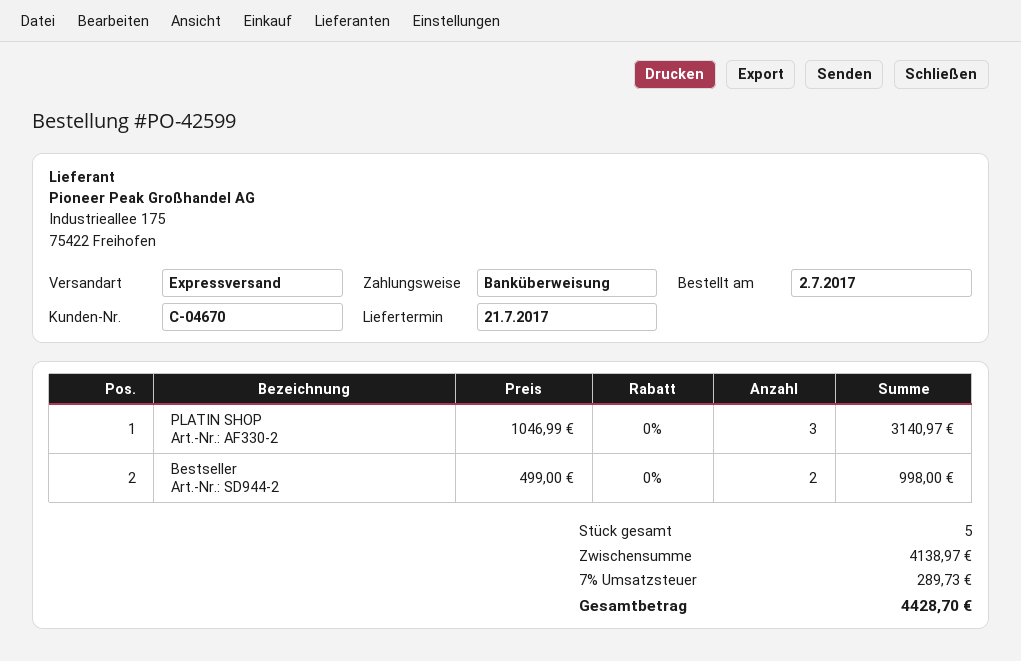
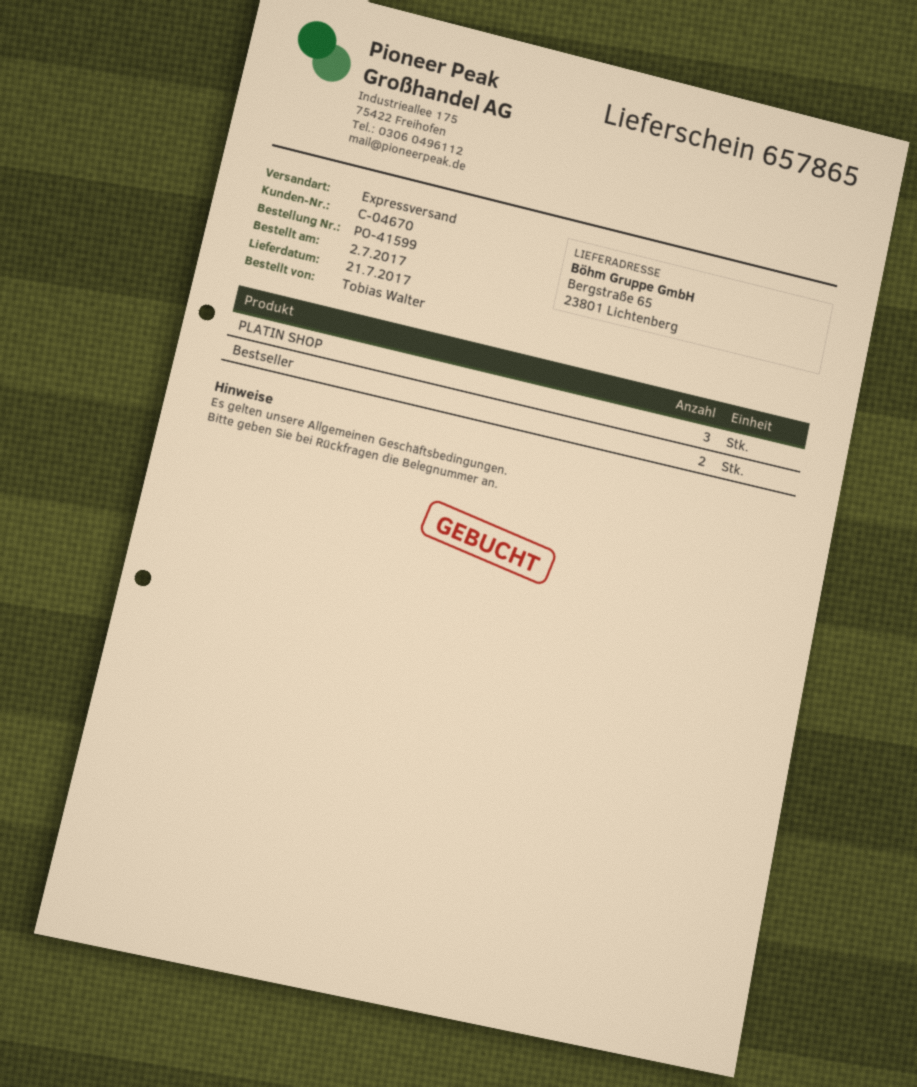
order number: PO-42599 -> PO-41599

